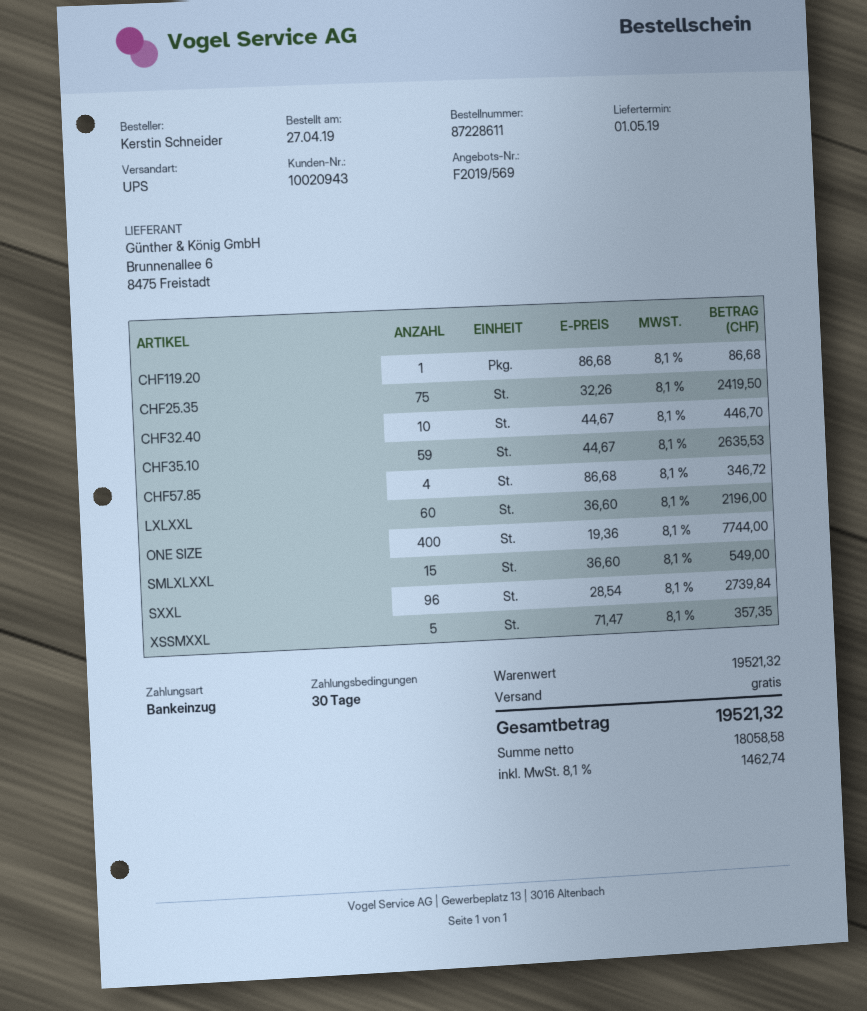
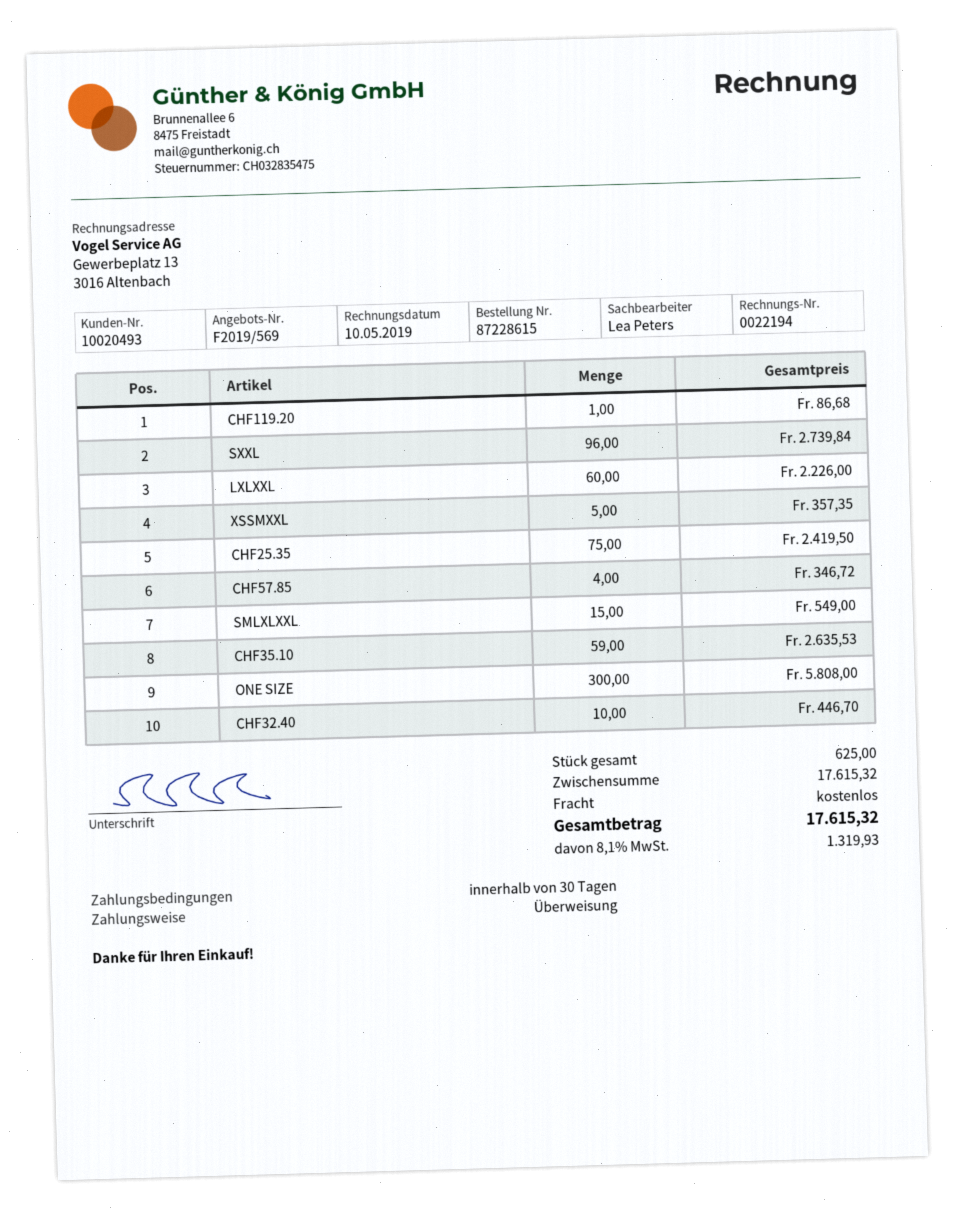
order number: 87228611 -> 87228615
customer number: 10020943 -> 10020493
payment method: direct debit -> bank transfer
LXLXXL: 60 for 2196.00 -> 60 for 2226.00
ONE SIZE: 400 for 7744.00 -> 300 for 5808.00
subtotal: 19521.32 -> 17615.32
tax: 8.1% = 1462.74 -> 8.1% = 1319.93
total: 19521.32 -> 17615.32

